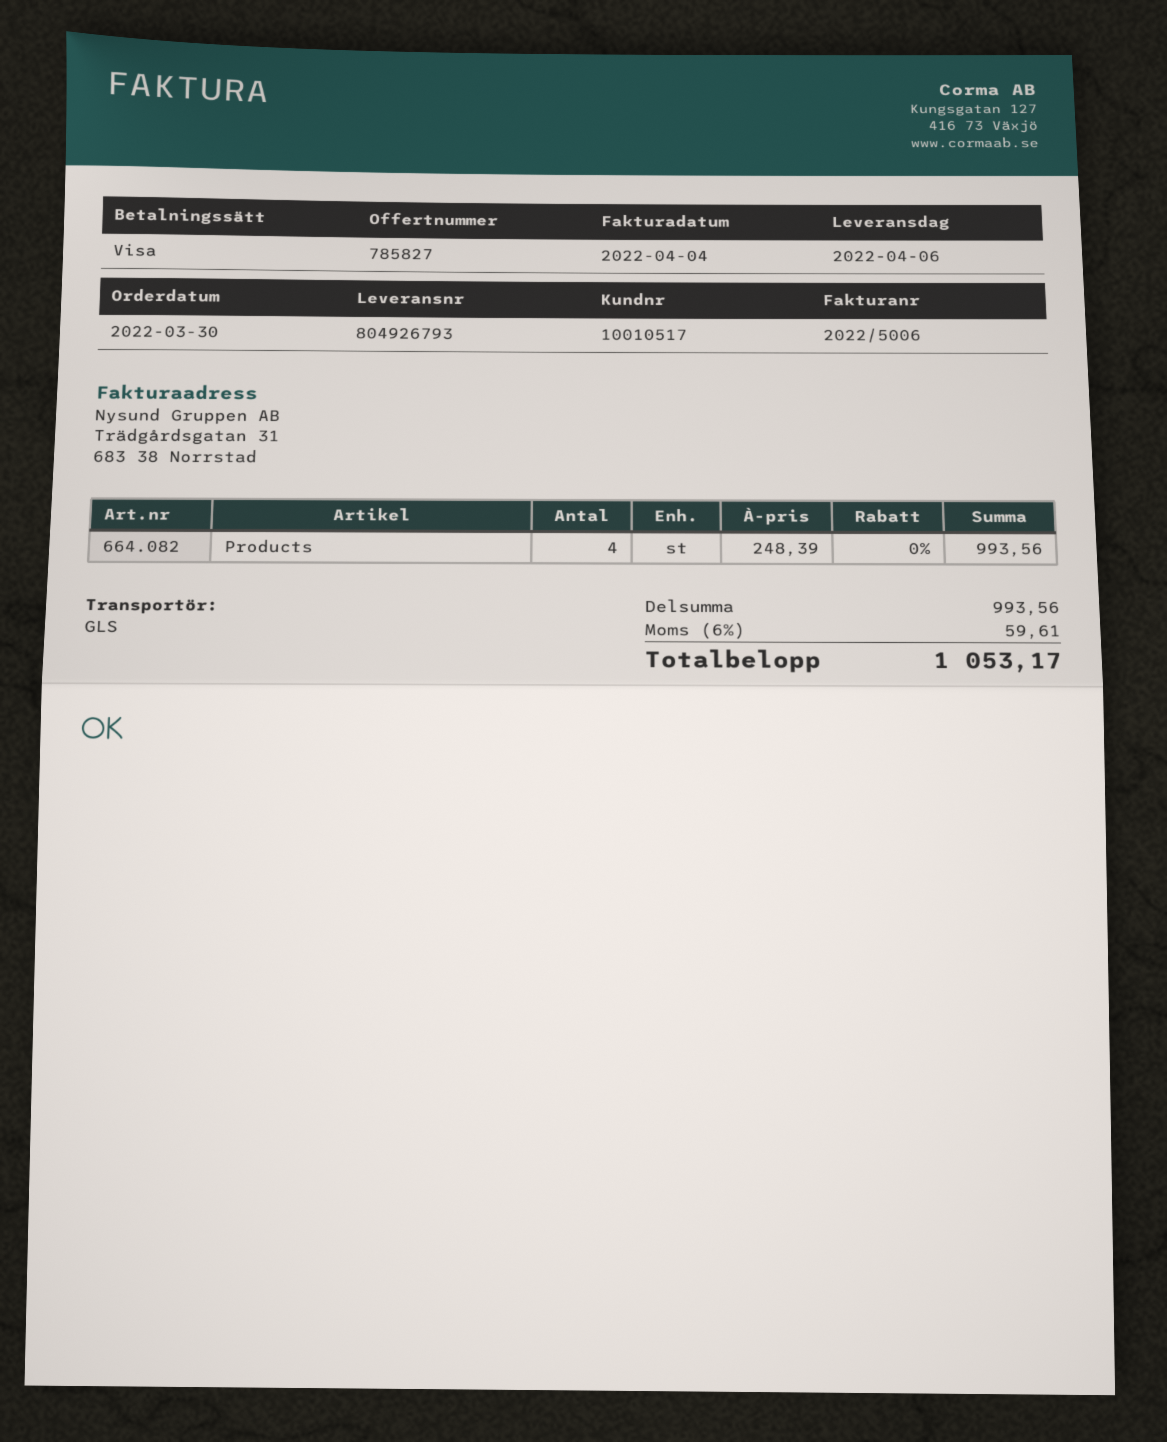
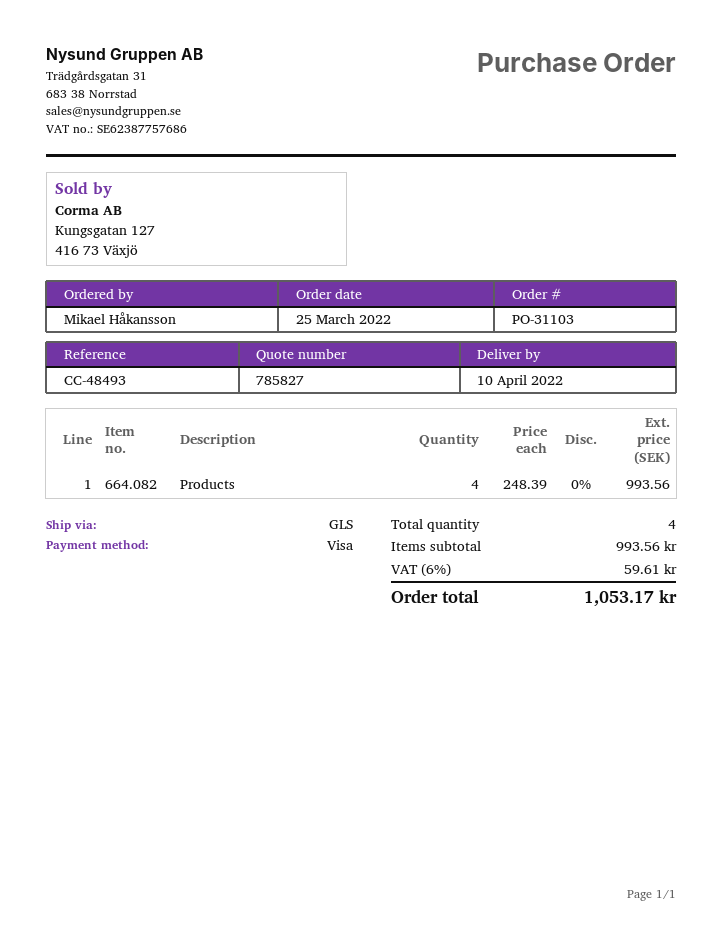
order date: 2022-03-30 -> 2022-03-25
delivery date: 2022-04-06 -> 2022-04-10

